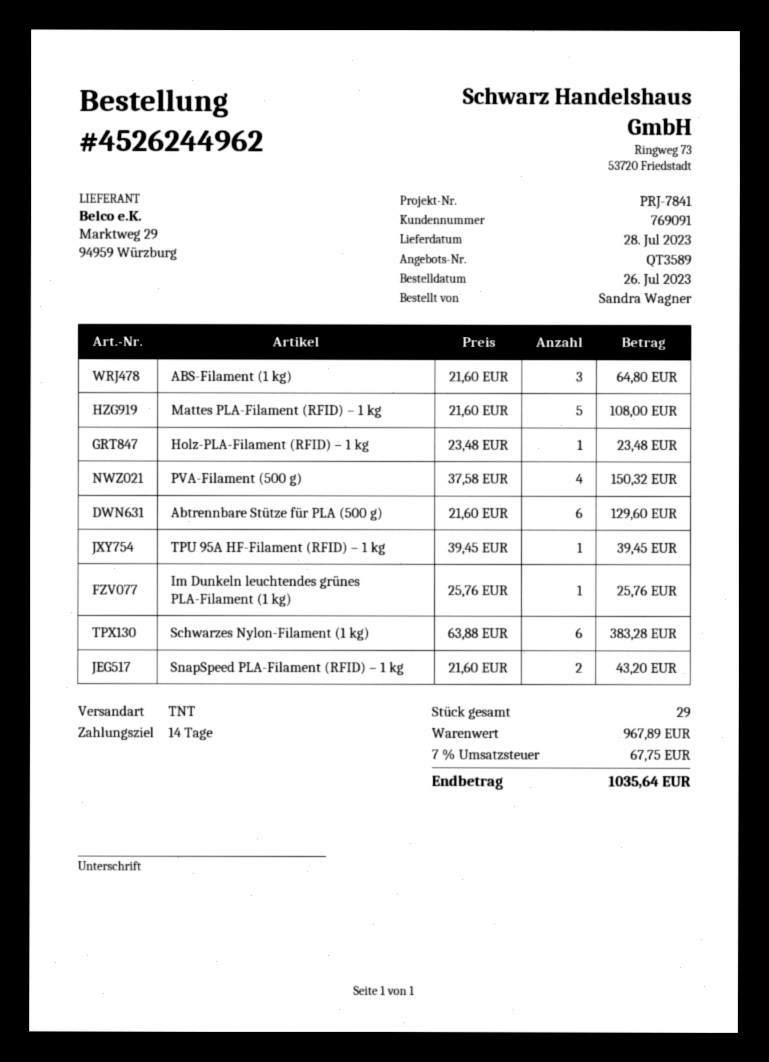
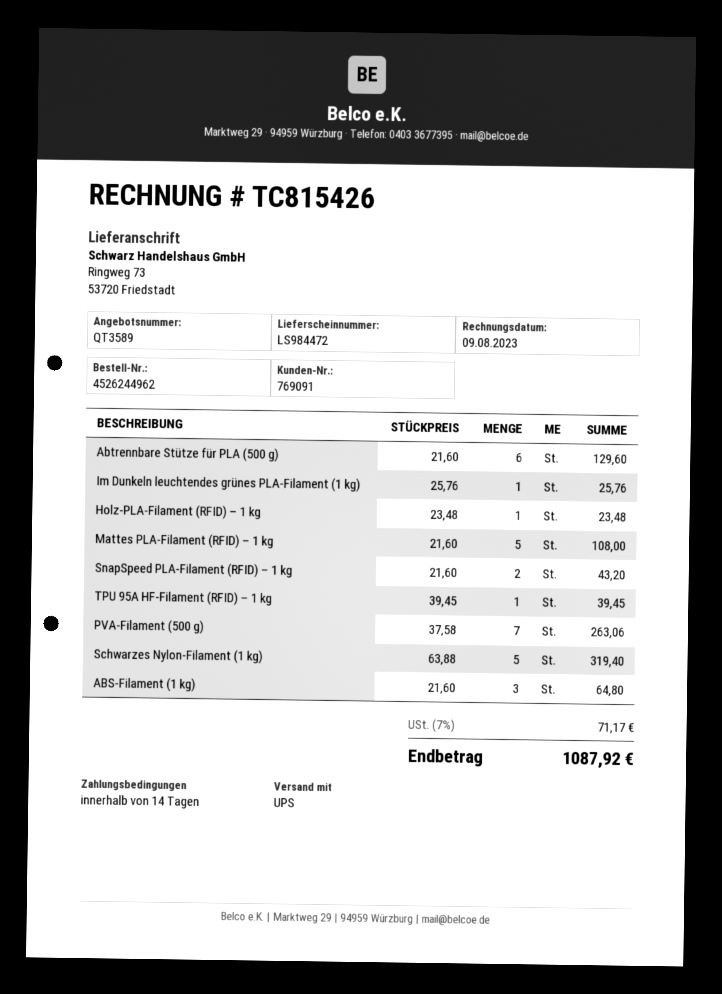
shipping method: TNT -> UPS
PVA-Filament (500 g): 4 x 37.58 = 150.32 -> 7 x 37.58 = 263.06
Schwarzes Nylon-Filament (1 kg): 6 x 63.88 = 383.28 -> 5 x 63.88 = 319.40
tax: 7% = 67.75 -> 7% = 71.17
total: 1035.64 -> 1087.92

